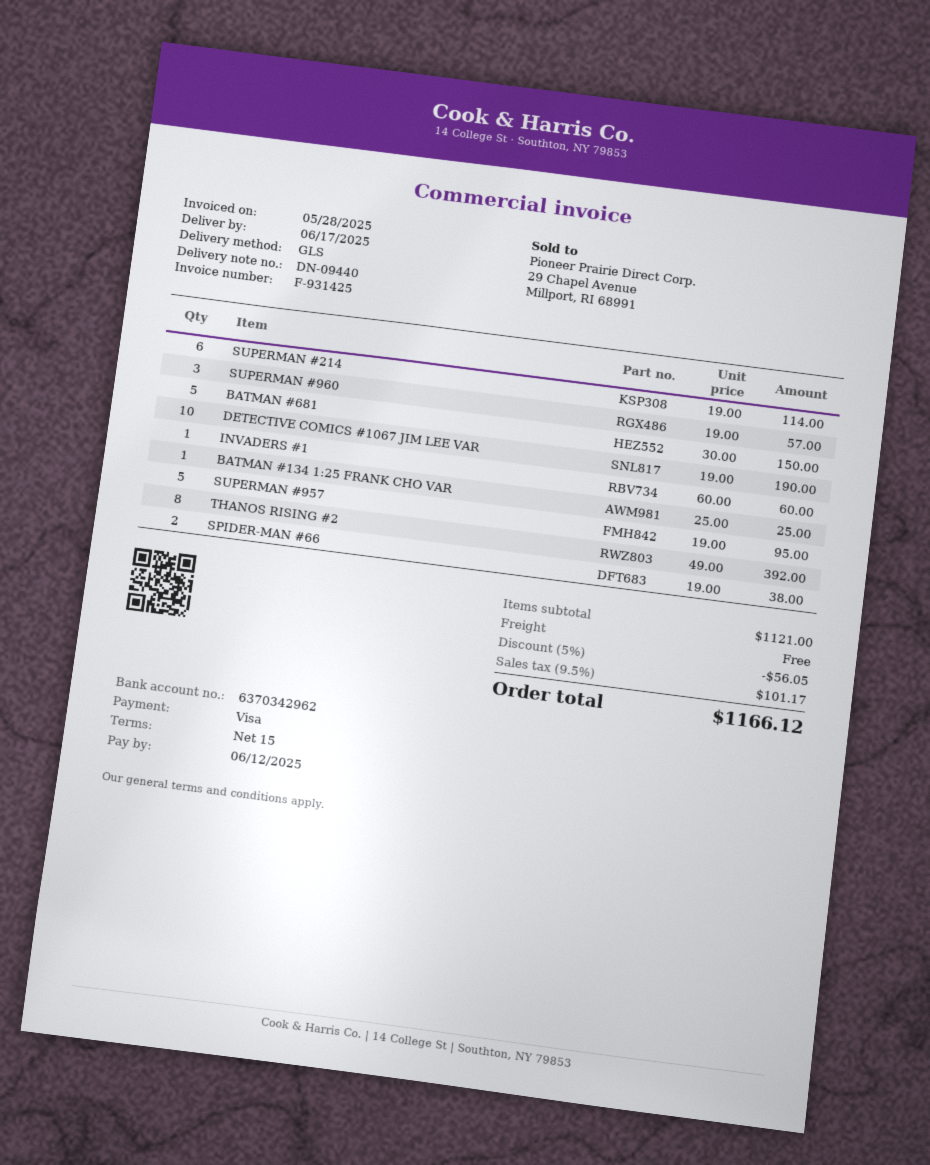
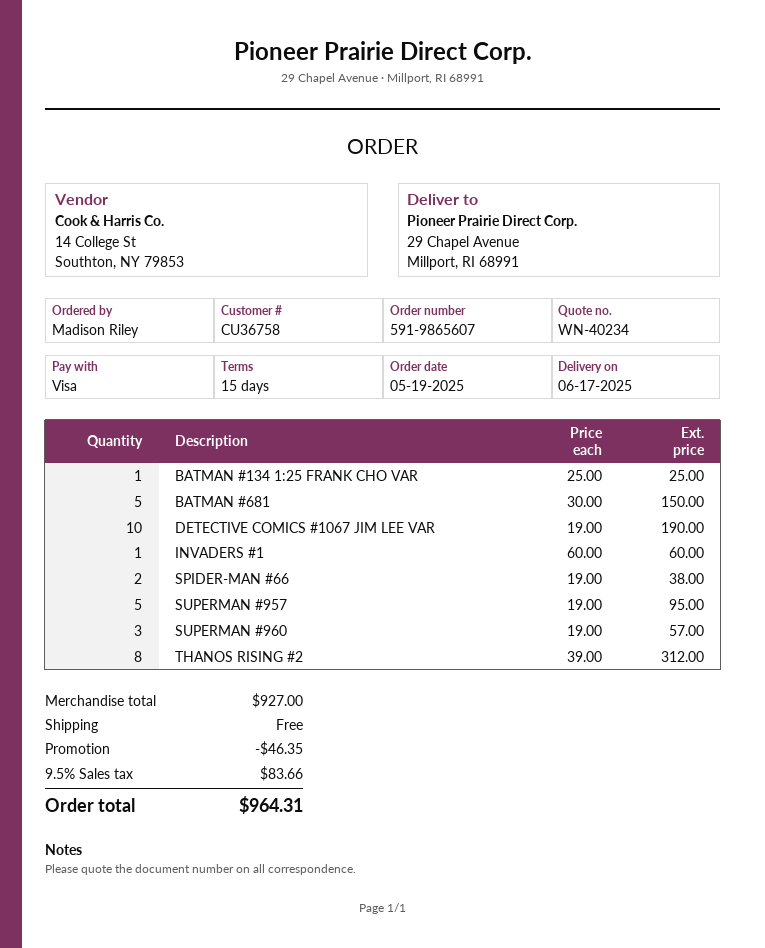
SUPERMAN #214: 6 x 19.00 = 114.00 -> none
THANOS RISING #2: 8 x 49.00 = 392.00 -> 8 x 39.00 = 312.00
subtotal: 1121.00 -> 927.00
discount: 56.05 -> 46.35
tax: 9.5% = 101.17 -> 9.5% = 83.66
total: 1166.12 -> 964.31

